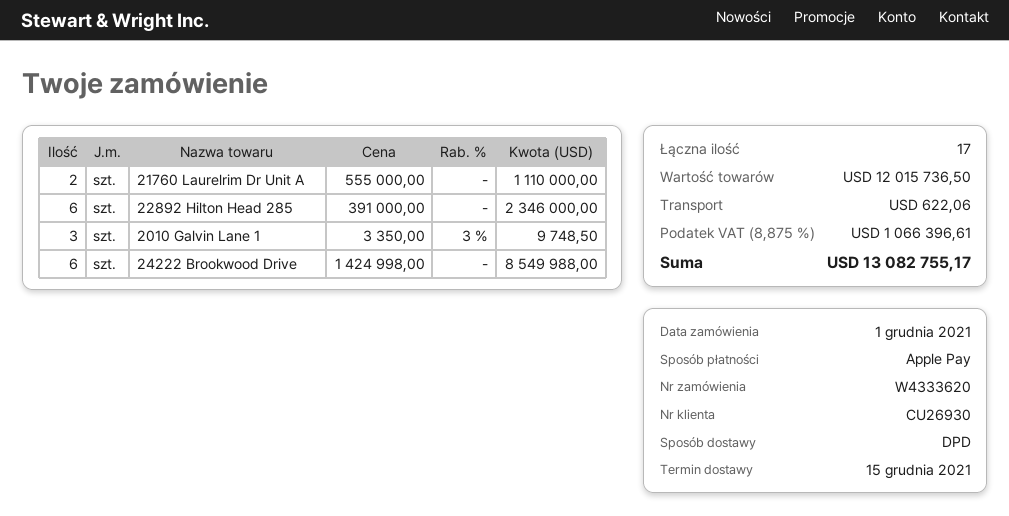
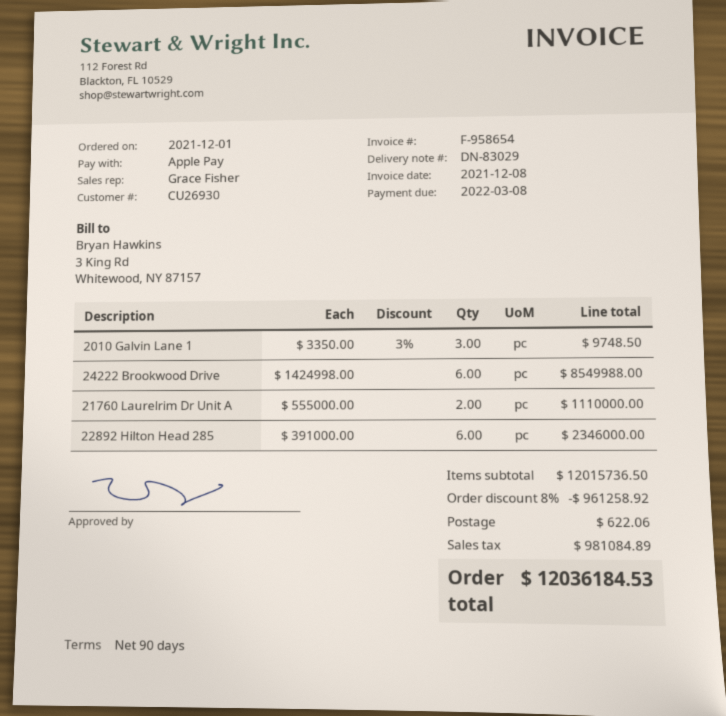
discount: none -> 8% = 961258.92
tax: 1066396.61 -> 981084.89
total: 13082755.17 -> 12036184.53

